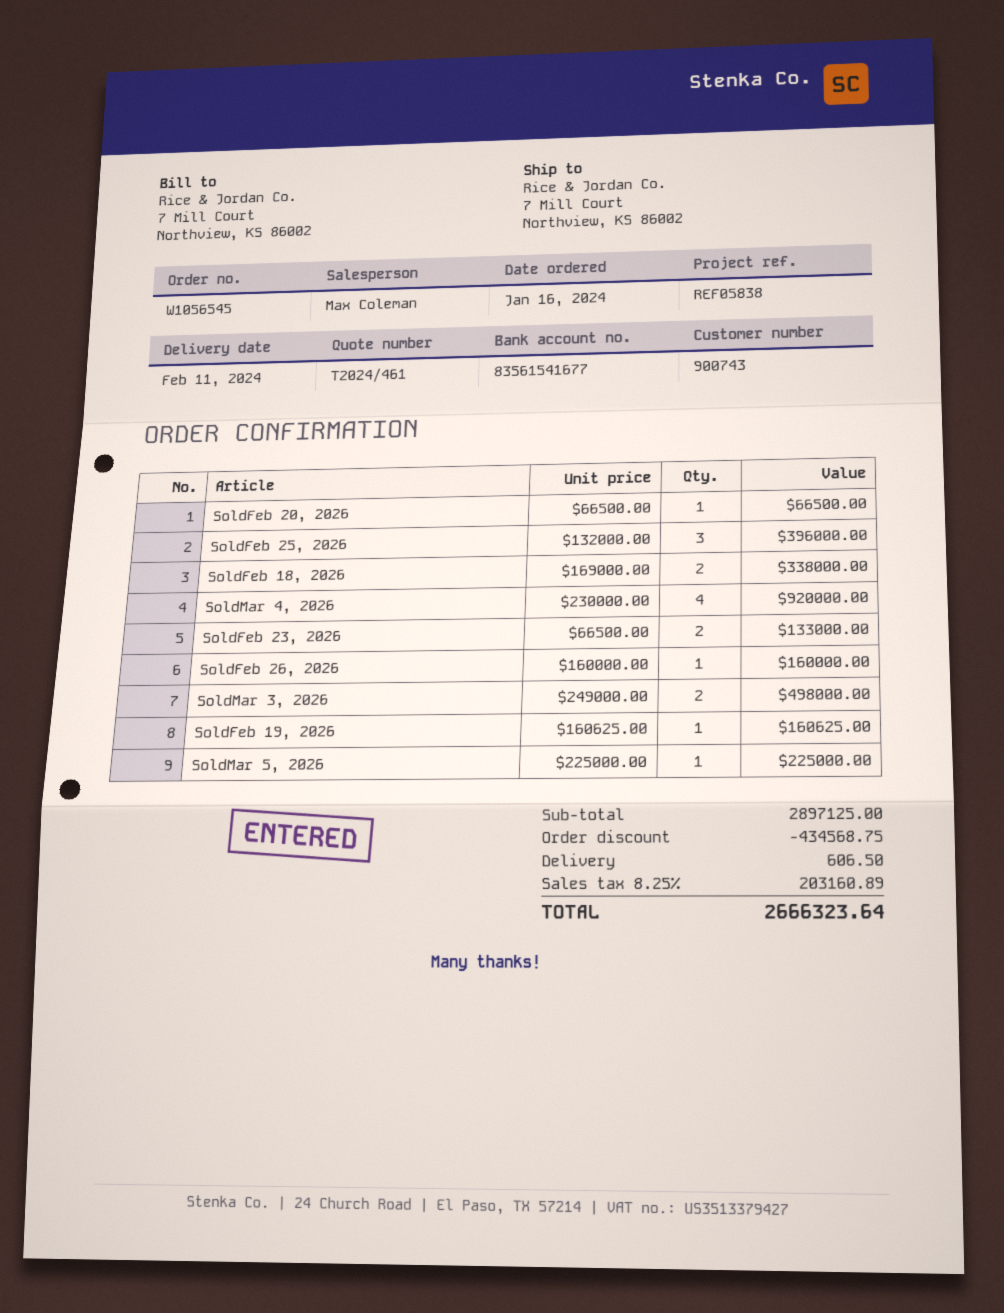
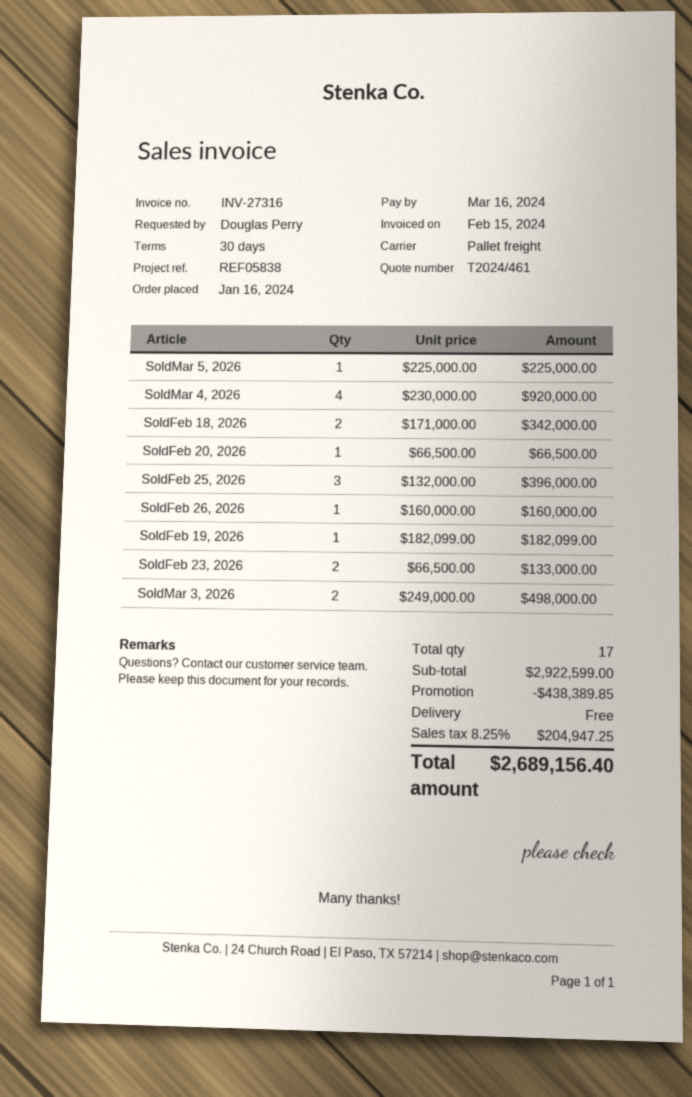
SoldFeb 18, 2026: 2 x 169000.00 = 338000.00 -> 2 x 171000.00 = 342000.00
SoldFeb 19, 2026: 1 x 160625.00 = 160625.00 -> 1 x 182099.00 = 182099.00
subtotal: 2897125.00 -> 2922599.00
discount: 434568.75 -> 438389.85
shipping: 606.50 -> 0.00
tax: 8.25% = 203160.89 -> 8.25% = 204947.25
total: 2666323.64 -> 2689156.40

